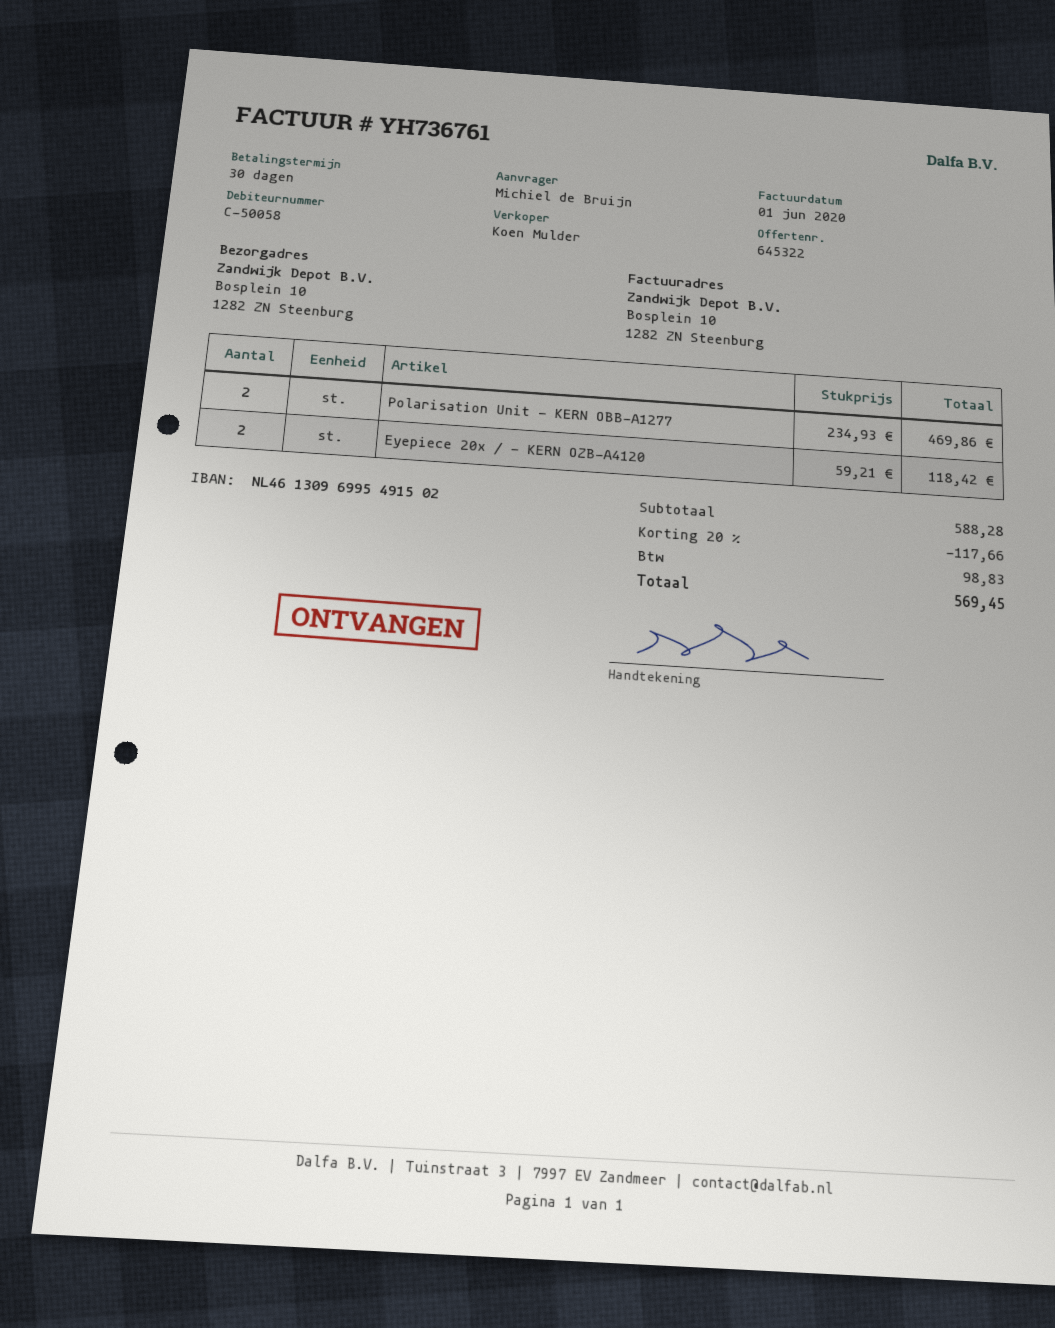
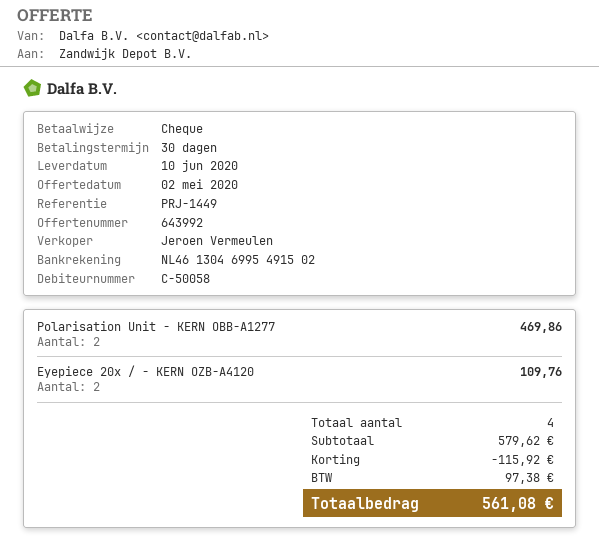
quote number: 645322 -> 643992
sales rep: Koen Mulder -> Jeroen Vermeulen
bank account: NL4613096995491502 -> NL4613046995491502
Eyepiece 20x / - KERN OZB-A4120: 2 for 118.42 -> 2 for 109.76
subtotal: 588.28 -> 579.62
discount: 117.66 -> 115.92
tax: 98.83 -> 97.38
total: 569.45 -> 561.08

